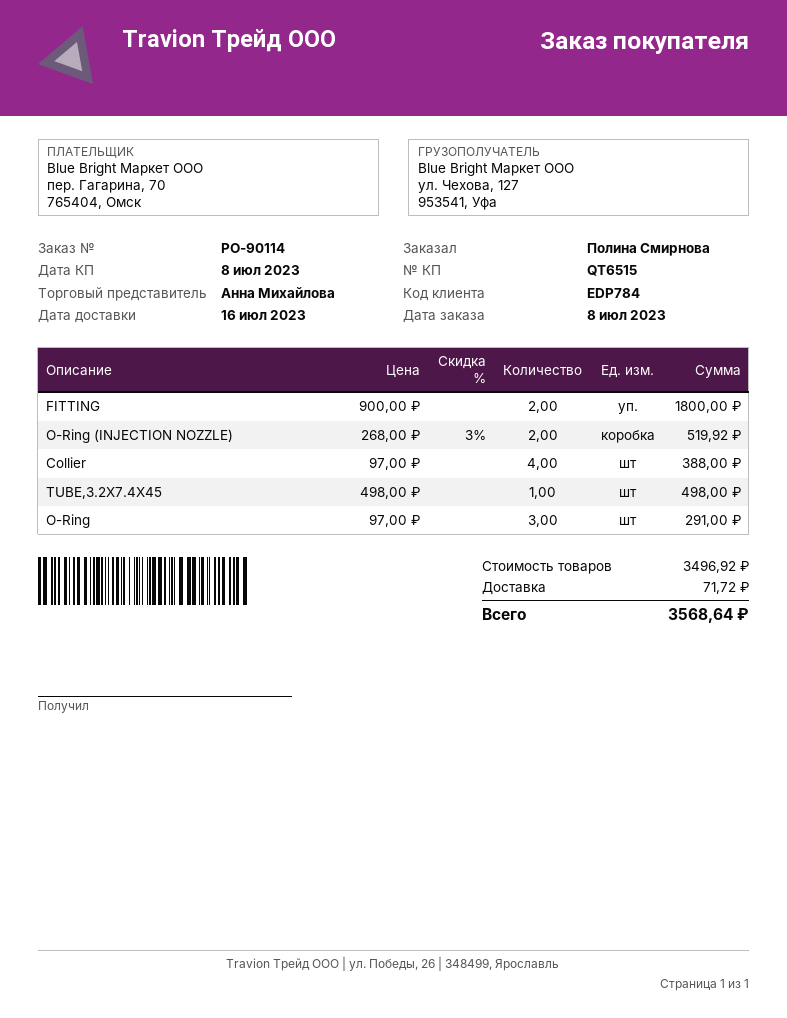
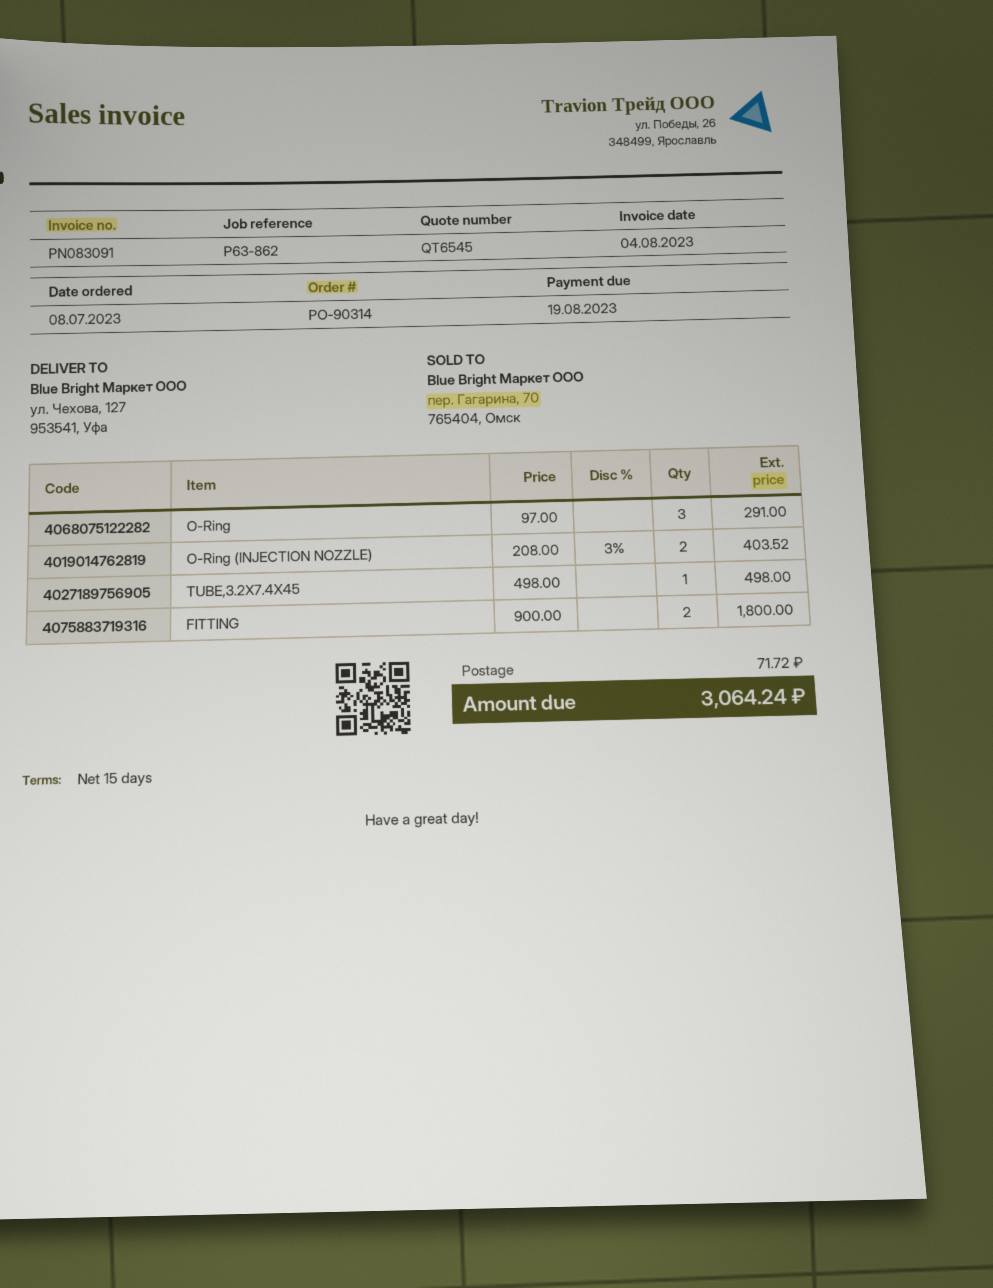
quote number: QT6515 -> QT6545
order number: PO-90114 -> PO-90314
O-Ring (INJECTION NOZZLE): 2 x 268.00 - 3% = 519.92 -> 2 x 208.00 - 3% = 403.52
Collier: 4 x 97.00 = 388.00 -> none
total: 3568.64 -> 3064.24

